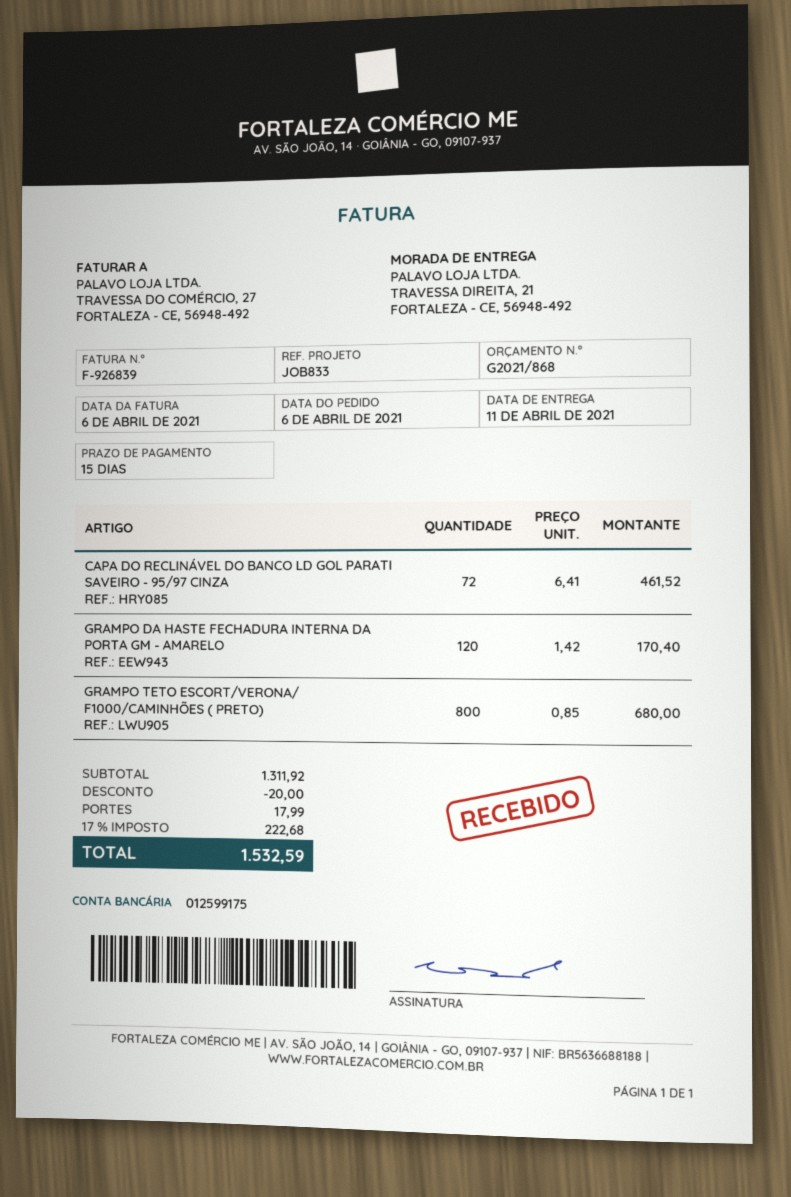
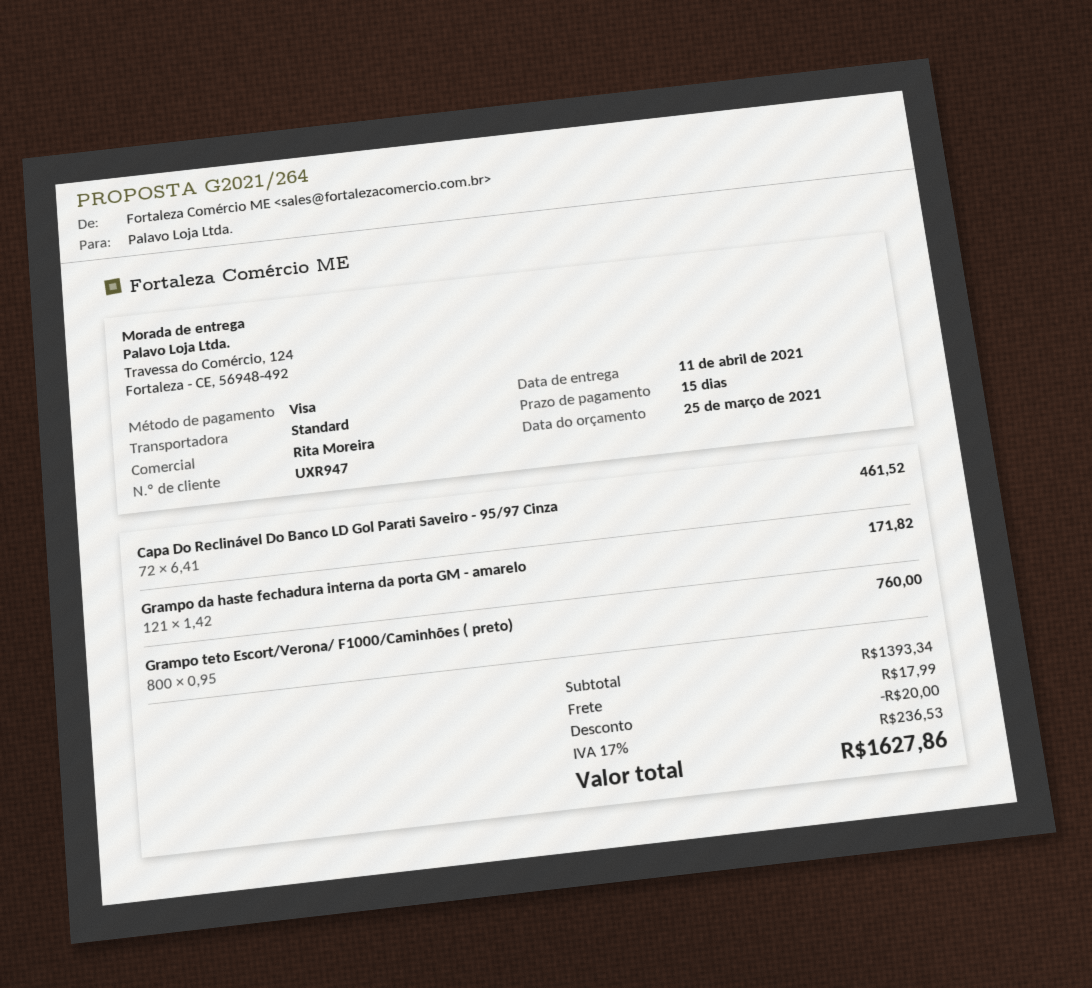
quote number: G2021/868 -> G2021/264
ship to: TRAVESSA DIREITA, 21, FORTALEZA - CE, 56948-492 -> Travessa do Comércio, 124, Fortaleza - CE, 56948-492
GRAMPO DA HASTE FECHADURA INTERNA DA PORTA GM - AMARELO: 120 x 1.42 = 170.40 -> 121 x 1.42 = 171.82
GRAMPO TETO ESCORT/VERONA/ F1000/CAMINHÕES ( PRETO): 800 x 0.85 = 680.00 -> 800 x 0.95 = 760.00
subtotal: 1311.92 -> 1393.34
tax: 17% = 222.68 -> 17% = 236.53
total: 1532.59 -> 1627.86

